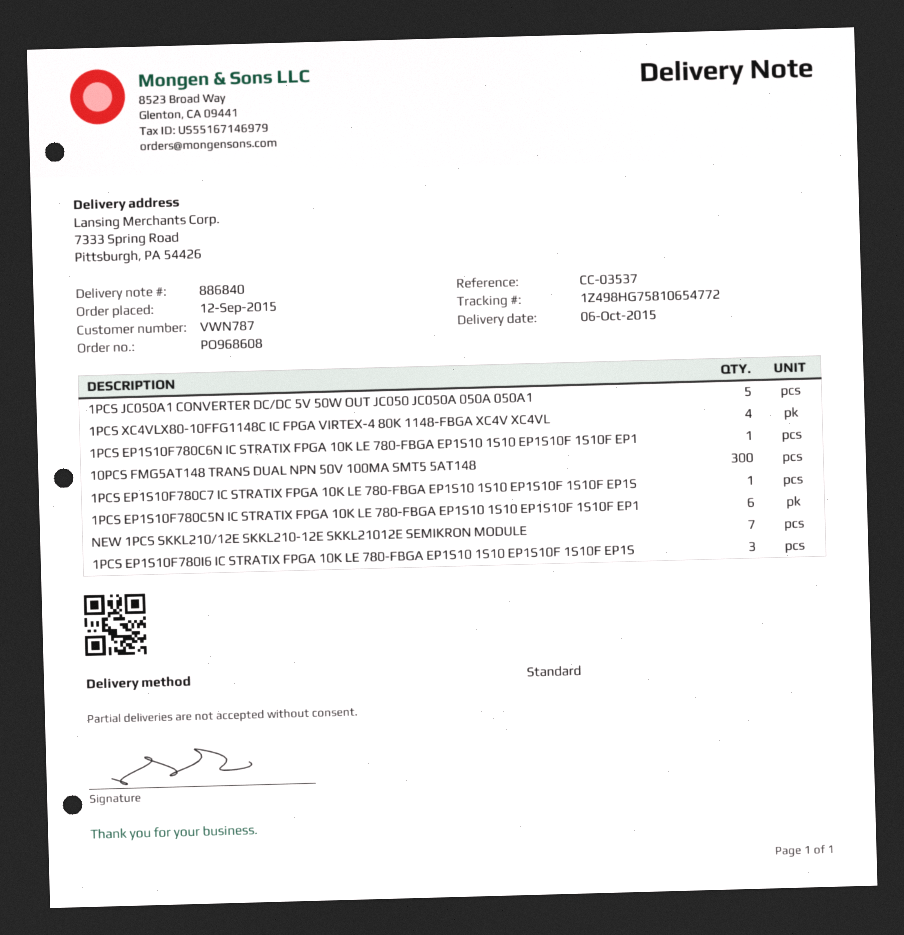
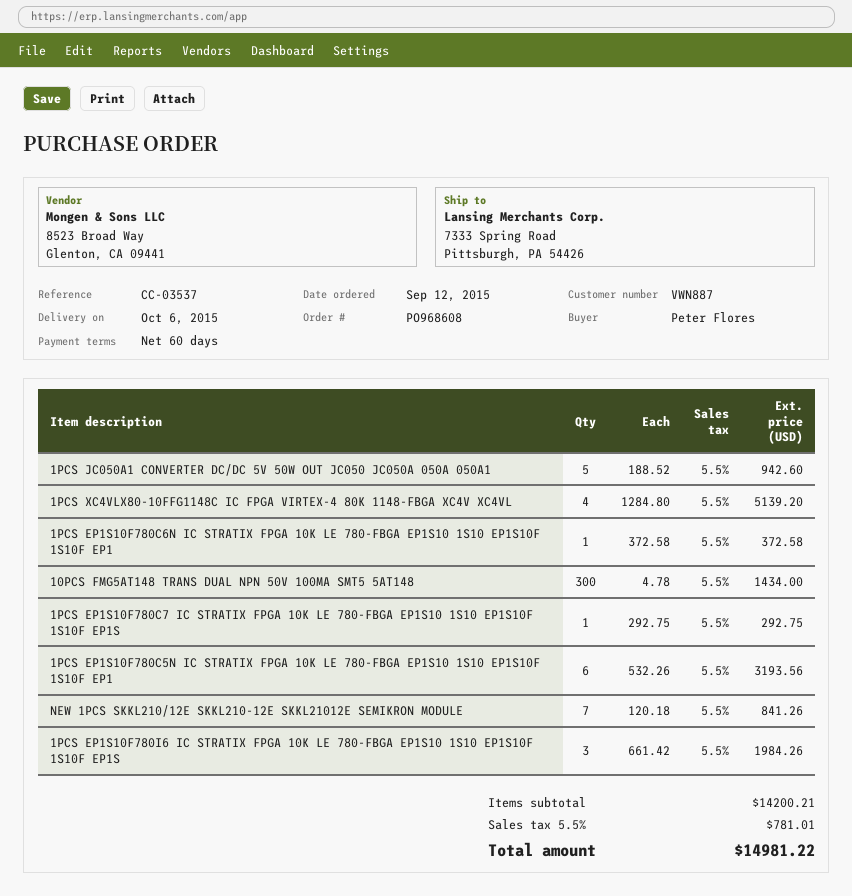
customer number: VWN787 -> VWN887

